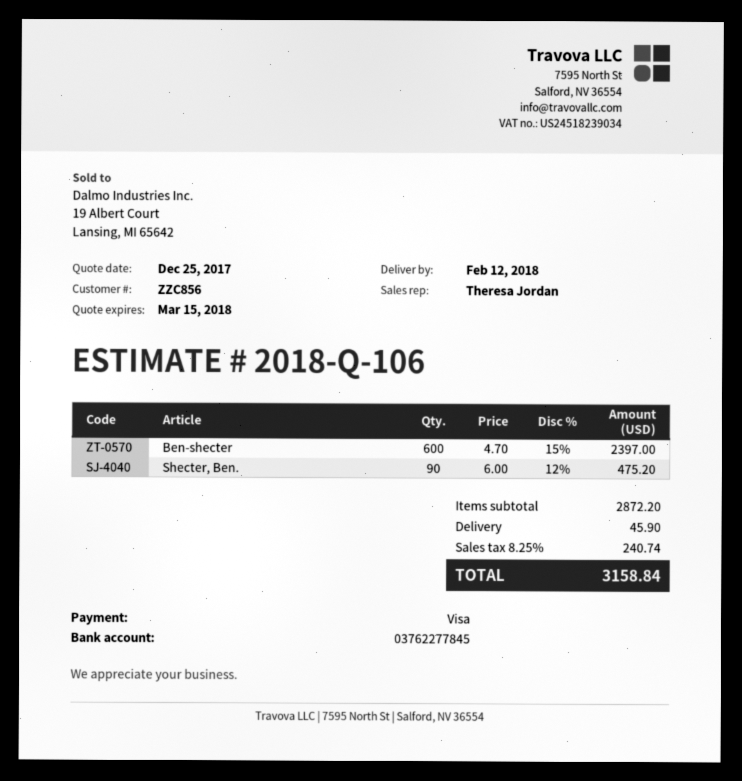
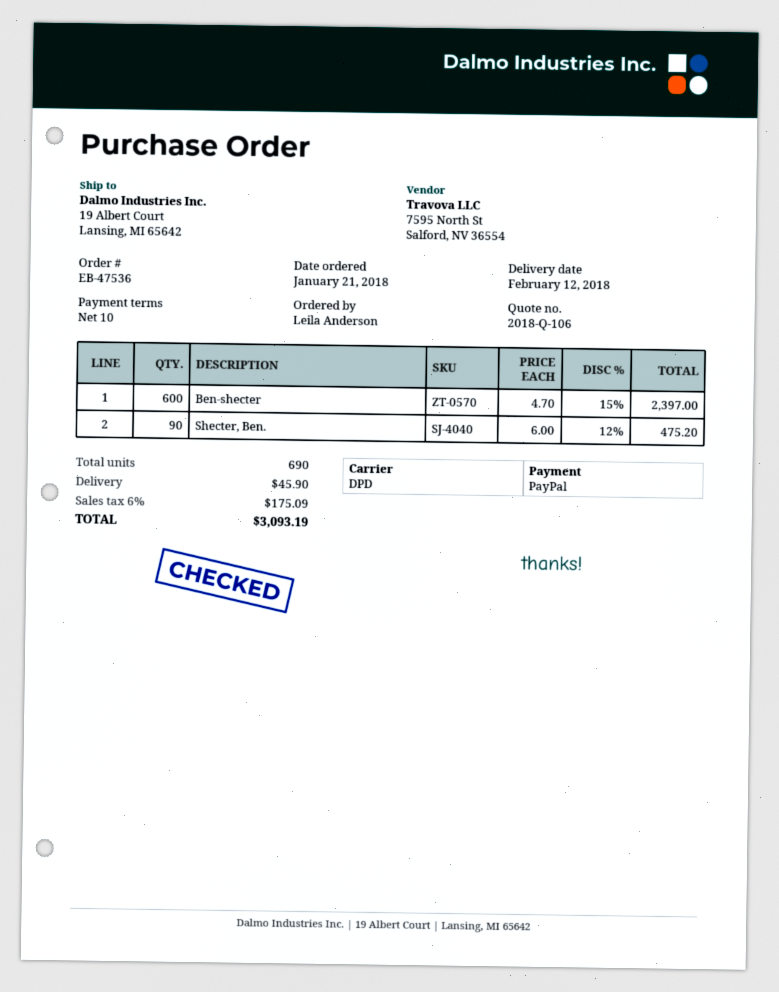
payment method: Visa -> PayPal
tax: 8.25% = 240.74 -> 6% = 175.09
total: 3158.84 -> 3093.19

